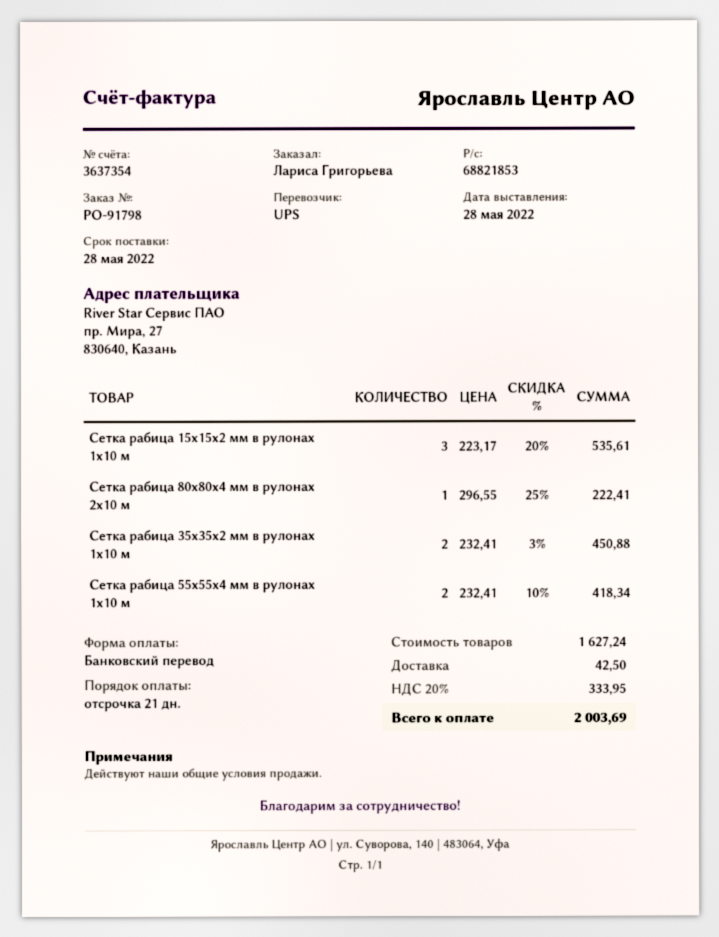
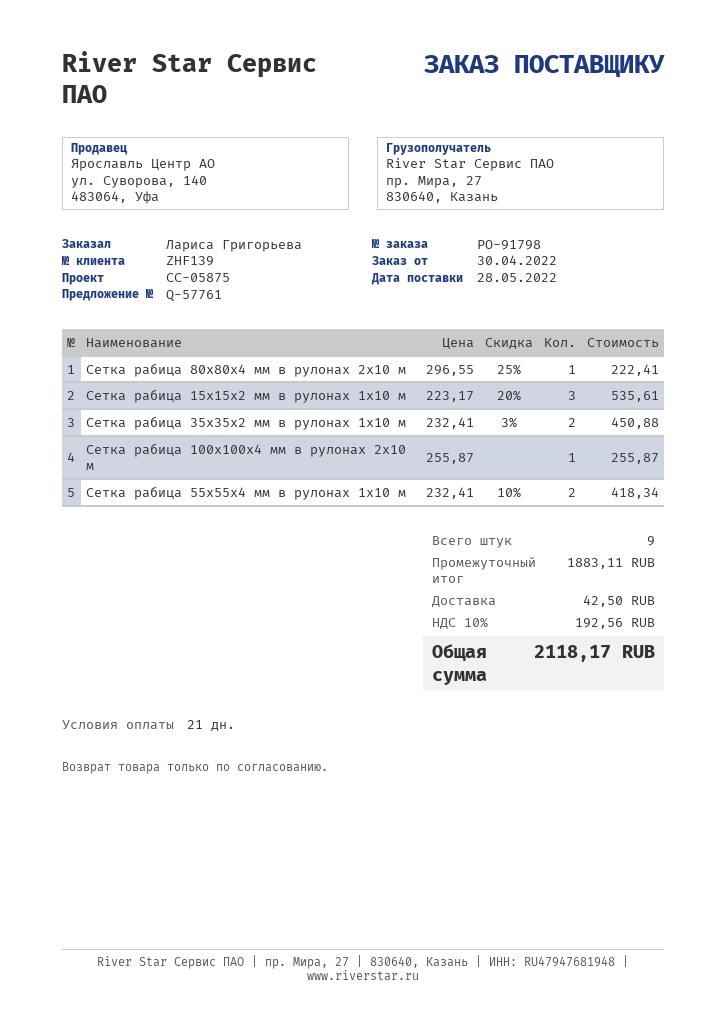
Сетка рабица 100х100х4 мм в рулонах 2х10 м: none -> 1 x 255.87 = 255.87
subtotal: 1627.24 -> 1883.11
tax: 20% = 333.95 -> 10% = 192.56
total: 2003.69 -> 2118.17

